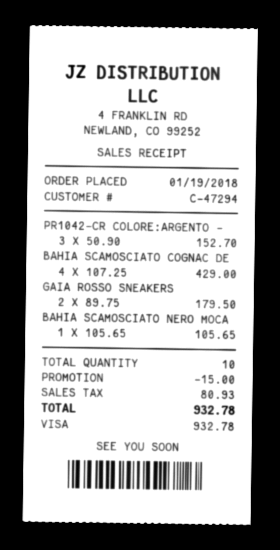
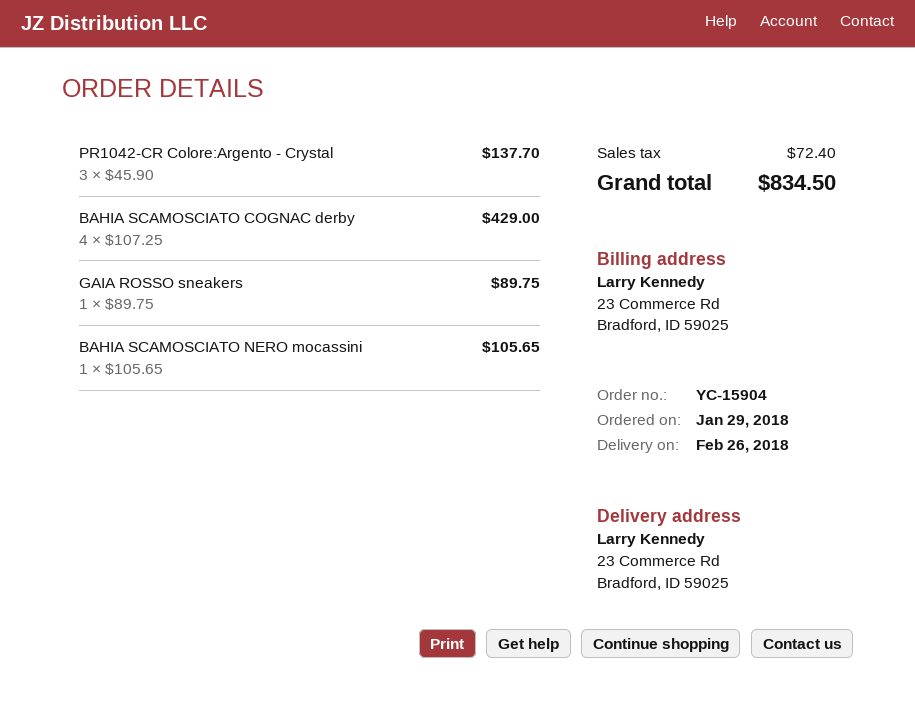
order date: 2018-01-19 -> 2018-01-29
PR1042-CR COLORE:ARGENTO -: 3 x 50.90 = 152.70 -> 3 x 45.90 = 137.70
GAIA ROSSO SNEAKERS: 2 x 89.75 = 179.50 -> 1 x 89.75 = 89.75
discount: 15.00 -> none
tax: 80.93 -> 72.40
total: 932.78 -> 834.50

